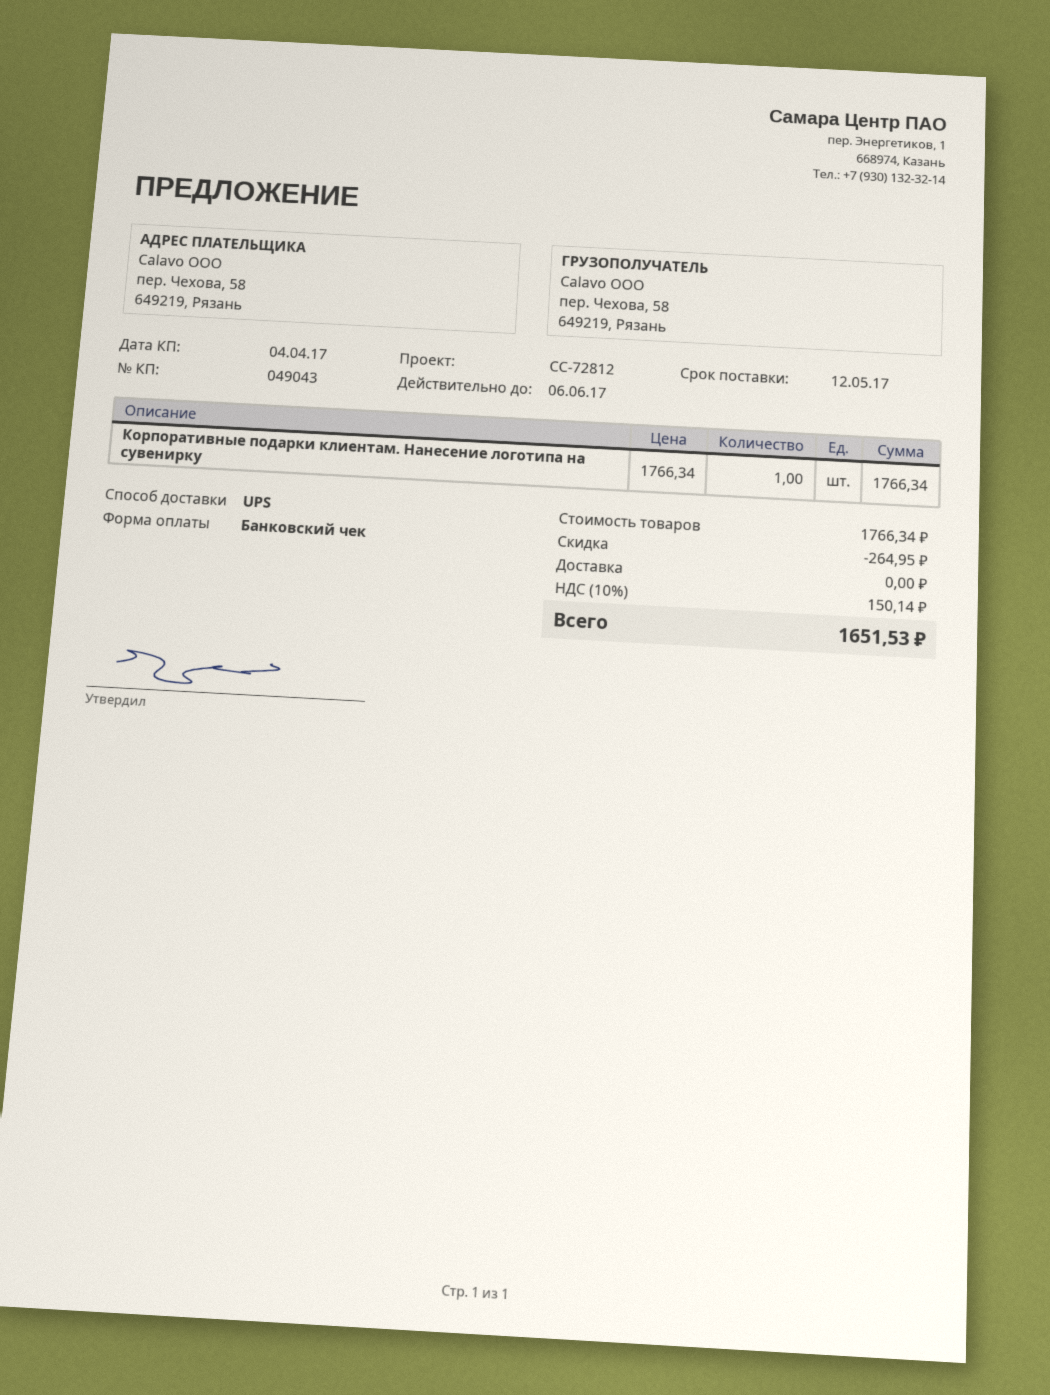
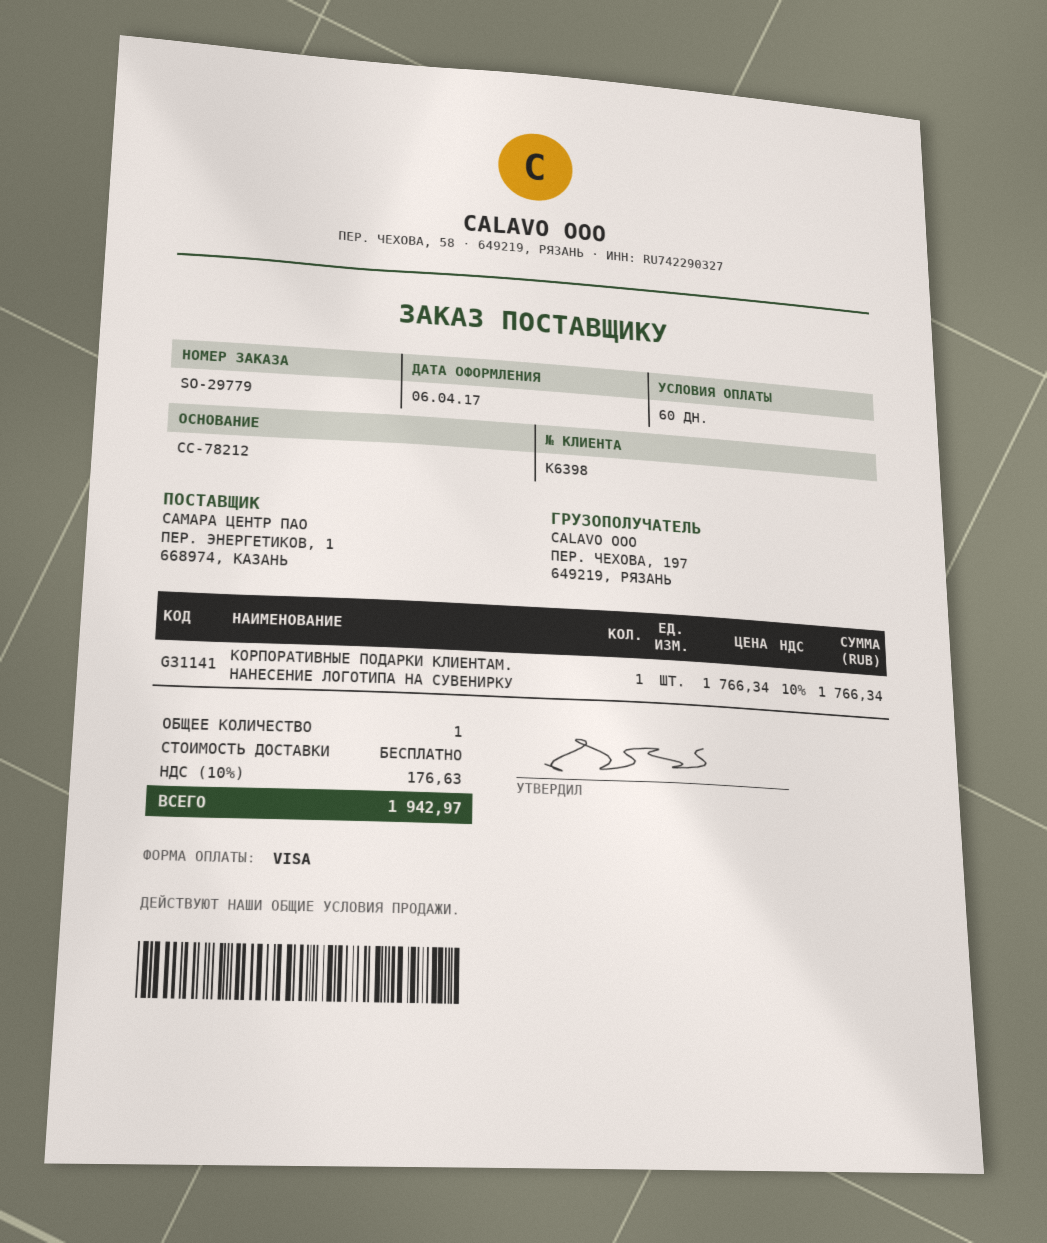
reference: CC-72812 -> CC-78212
payment method: cheque -> Visa
ship to: пер. Чехова, 58, 649219, Рязань -> ПЕР. ЧЕХОВА, 197, 649219, РЯЗАНЬ
discount: 264.95 -> none
tax: 10% = 150.14 -> 10% = 176.63
total: 1651.53 -> 1942.97

